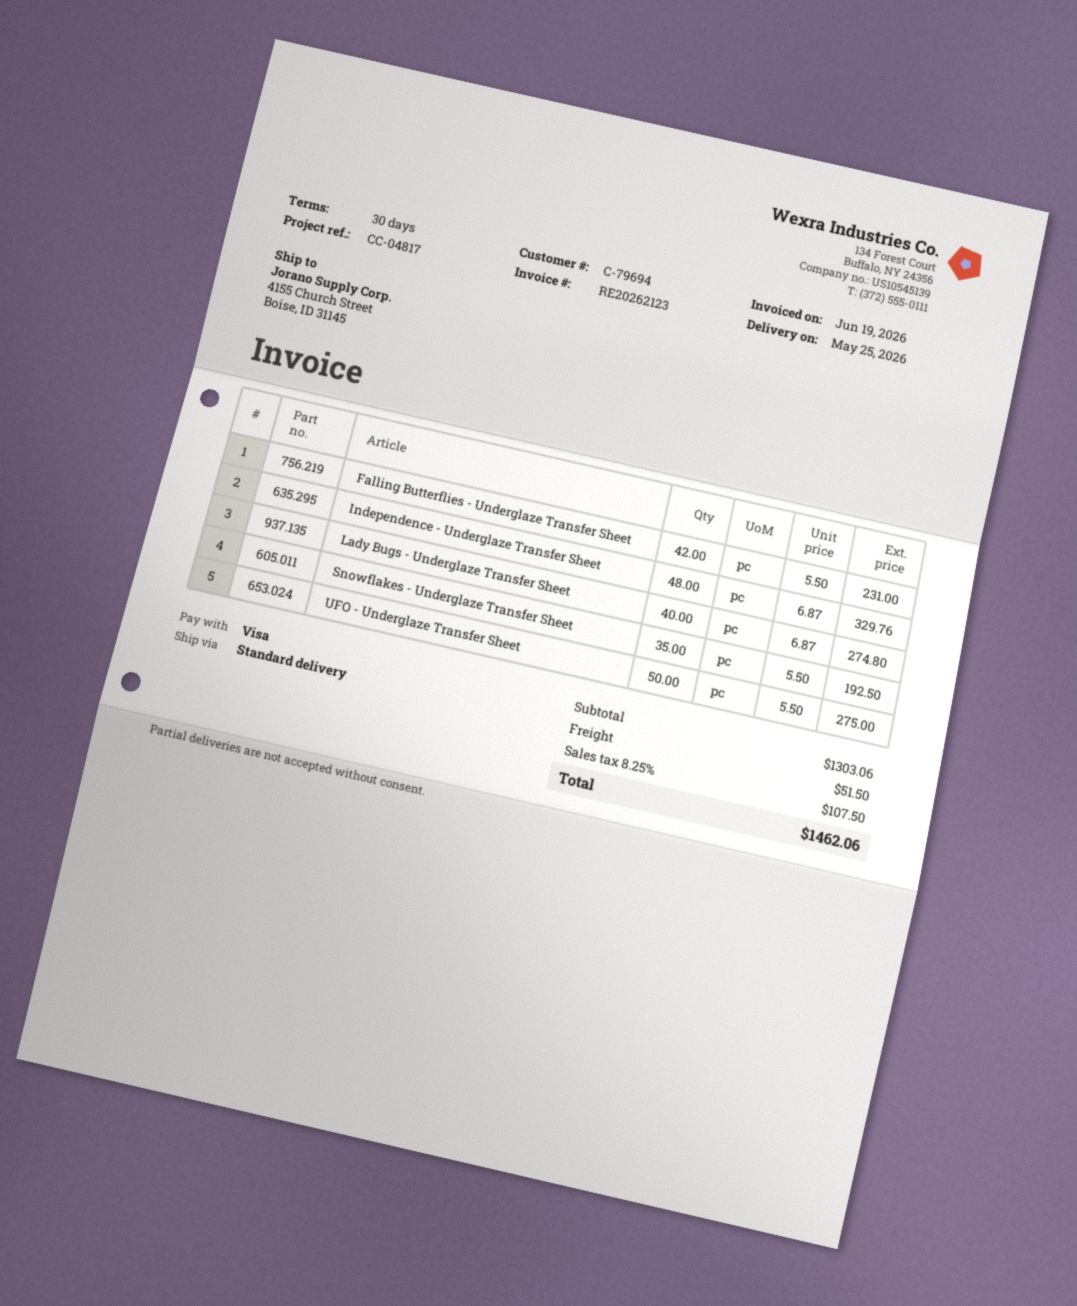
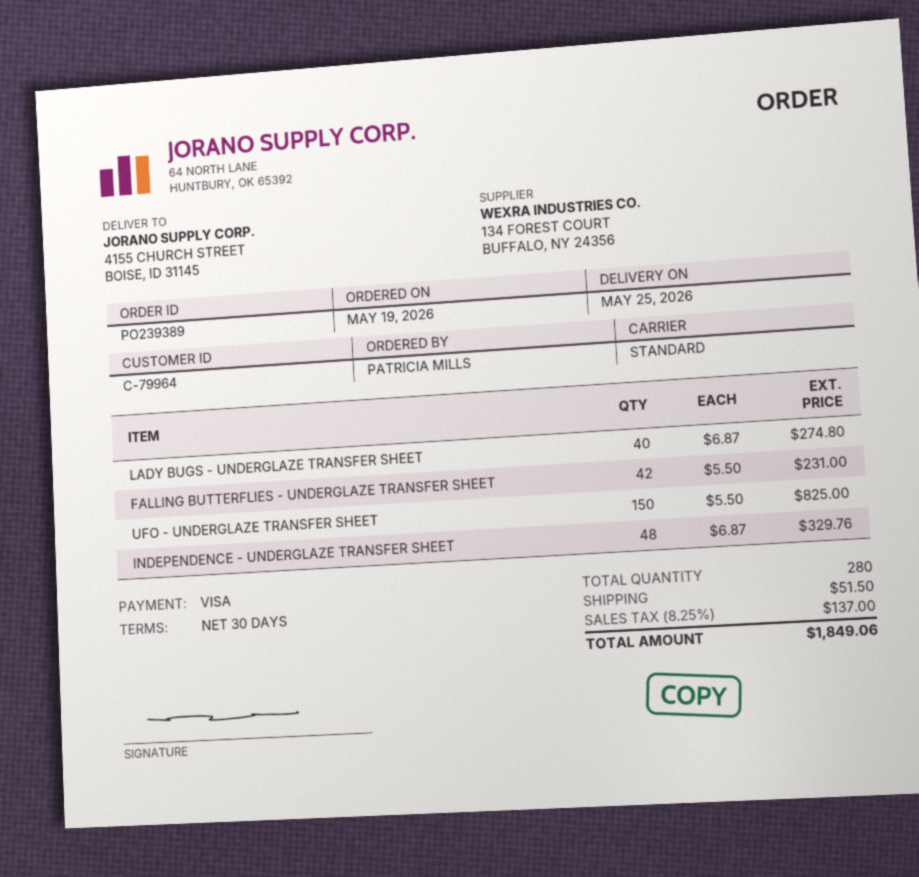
customer number: C-79694 -> C-79964
Snowflakes - Underglaze Transfer Sheet: 35 x 5.50 = 192.50 -> none
UFO - Underglaze Transfer Sheet: 50 x 5.50 = 275.00 -> 150 x 5.50 = 825.00
tax: 8.25% = 107.50 -> 8.25% = 137.00
total: 1462.06 -> 1849.06

